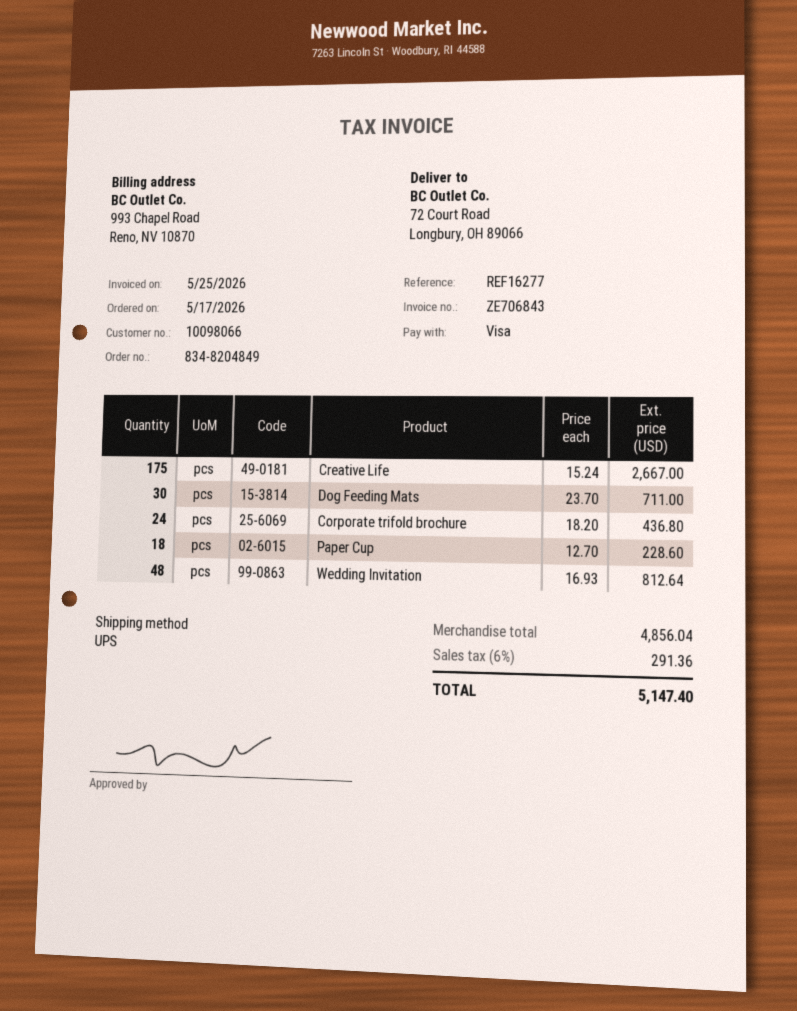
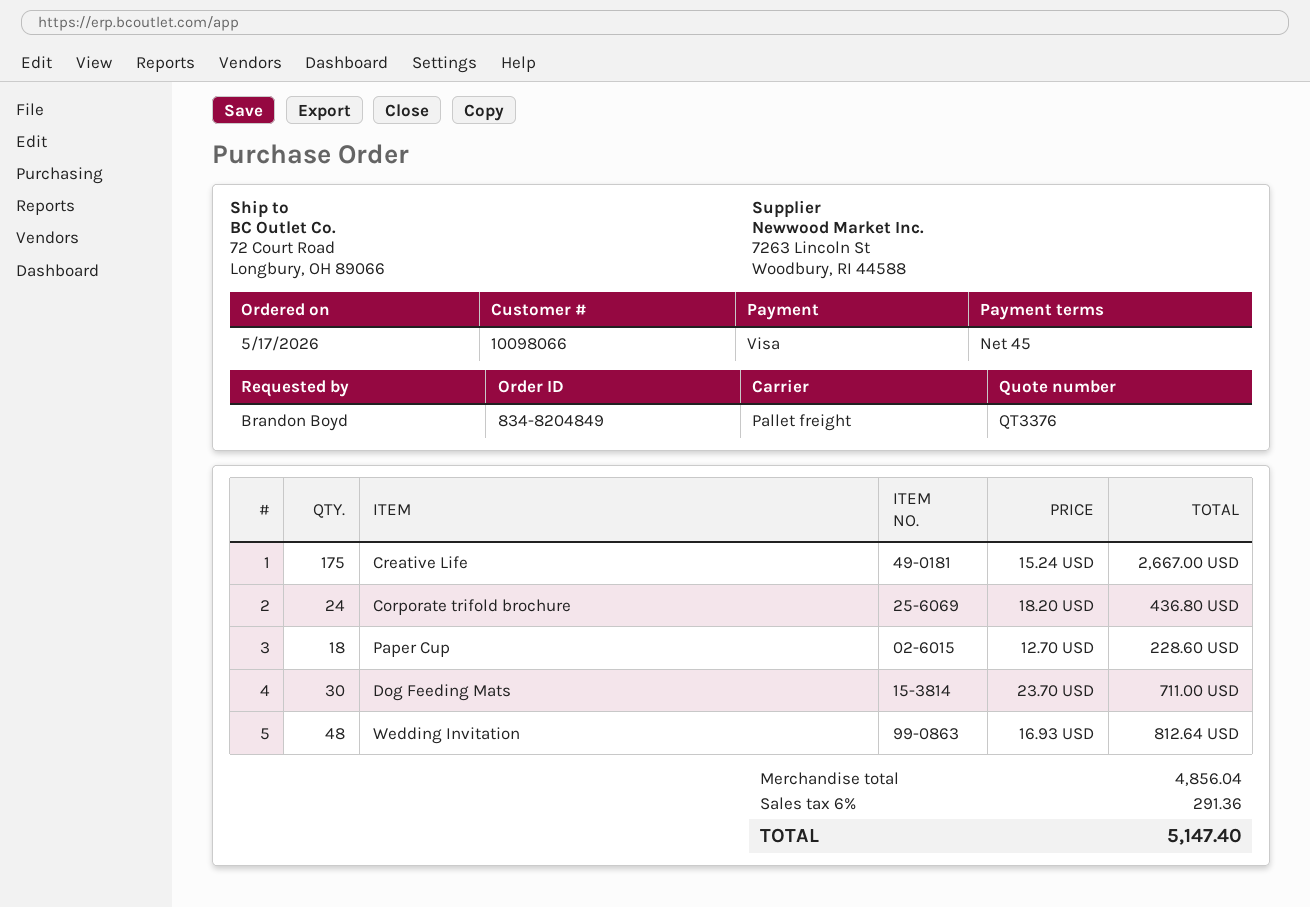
shipping method: UPS -> pallet freight

